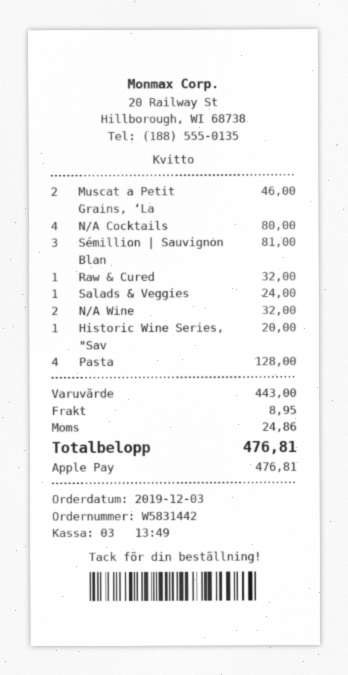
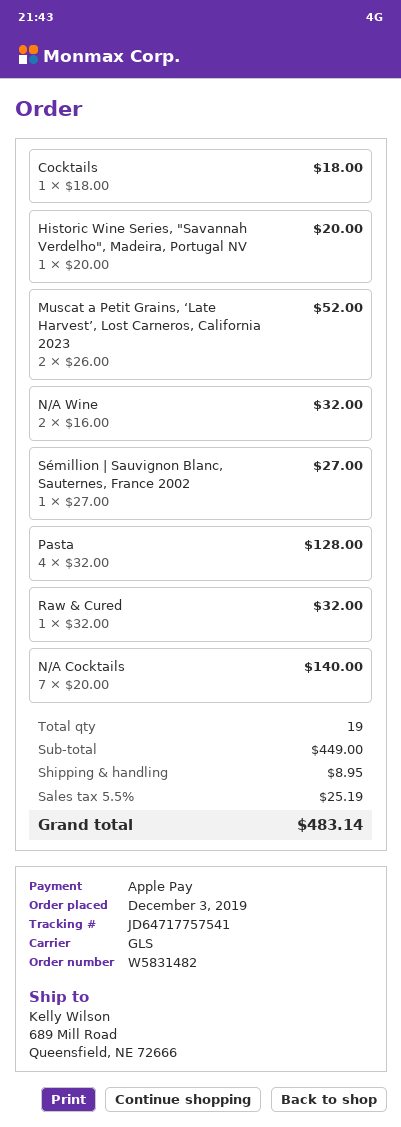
order number: W5831442 -> W5831482
Muscat a Petit Grains, ‘La: 2 for 46.00 -> 2 for 52.00
N/A Cocktails: 4 for 80.00 -> 7 for 140.00
Sémillion | Sauvignon Blan: 3 for 81.00 -> 1 for 27.00
Salads & Veggies: 1 for 24.00 -> none
Cocktails: none -> 1 for 18.00
subtotal: 443.00 -> 449.00
tax: 24.86 -> 25.19
total: 476.81 -> 483.14

